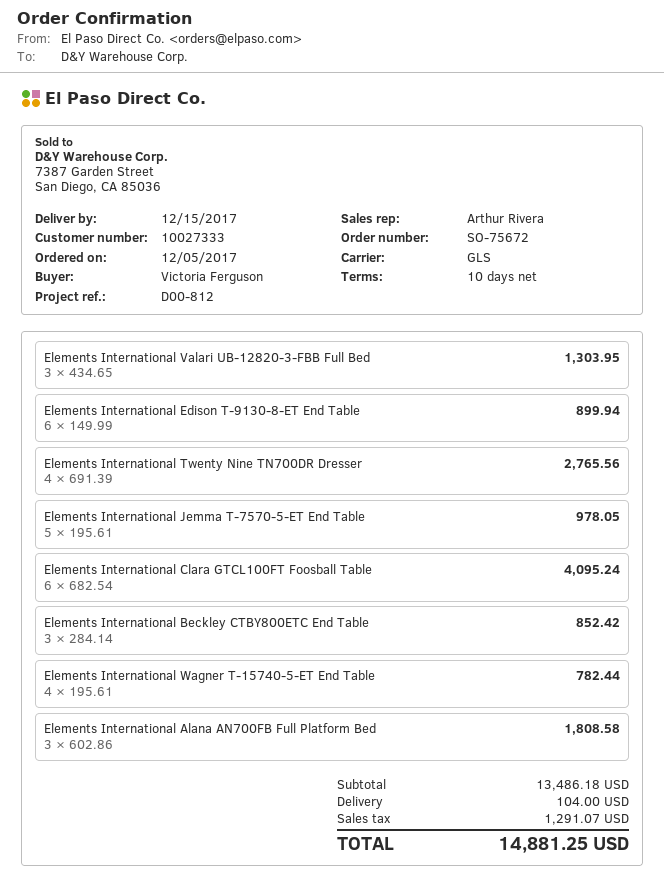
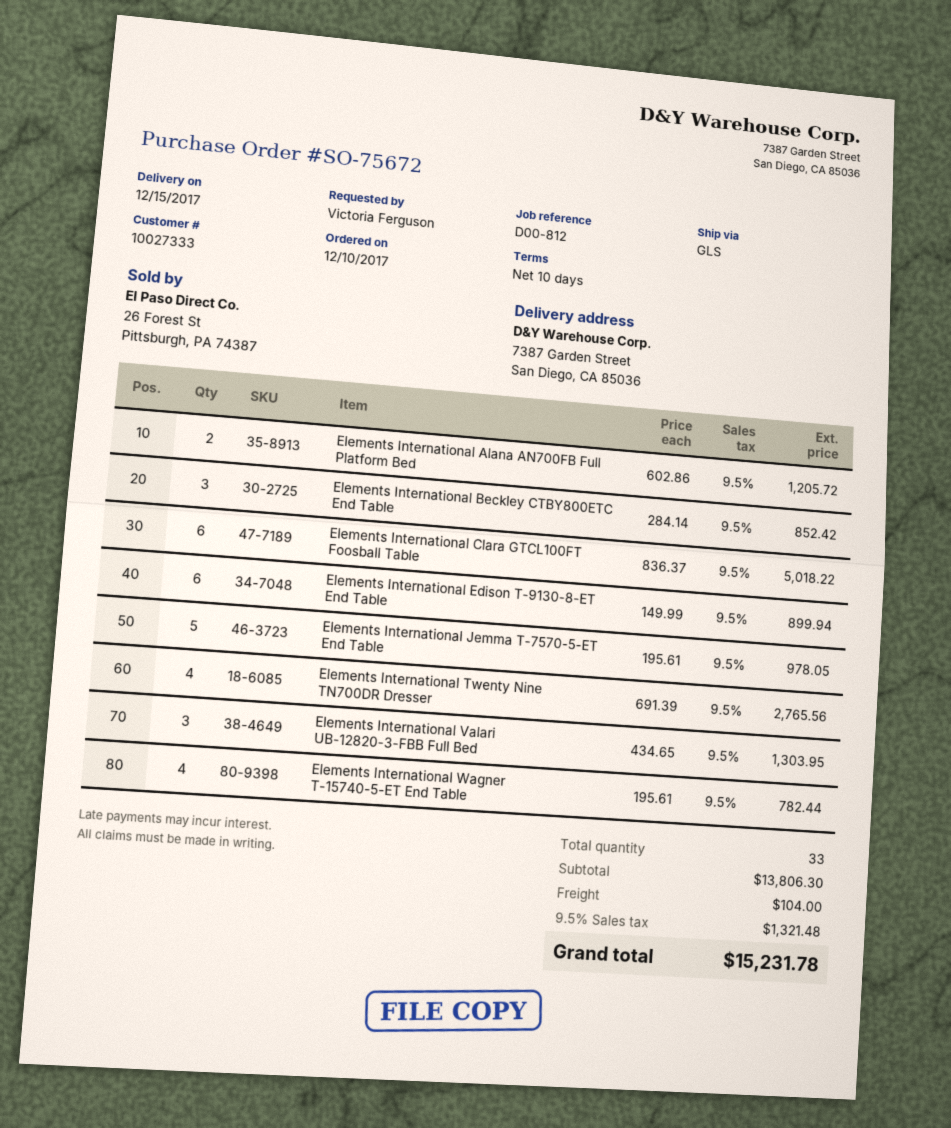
order date: 2017-12-05 -> 2017-12-10
Elements International Clara GTCL100FT Foosball Table: 6 x 682.54 = 4095.24 -> 6 x 836.37 = 5018.22
Elements International Alana AN700FB Full Platform Bed: 3 x 602.86 = 1808.58 -> 2 x 602.86 = 1205.72
subtotal: 13486.18 -> 13806.30
tax: 1291.07 -> 1321.48
total: 14881.25 -> 15231.78

